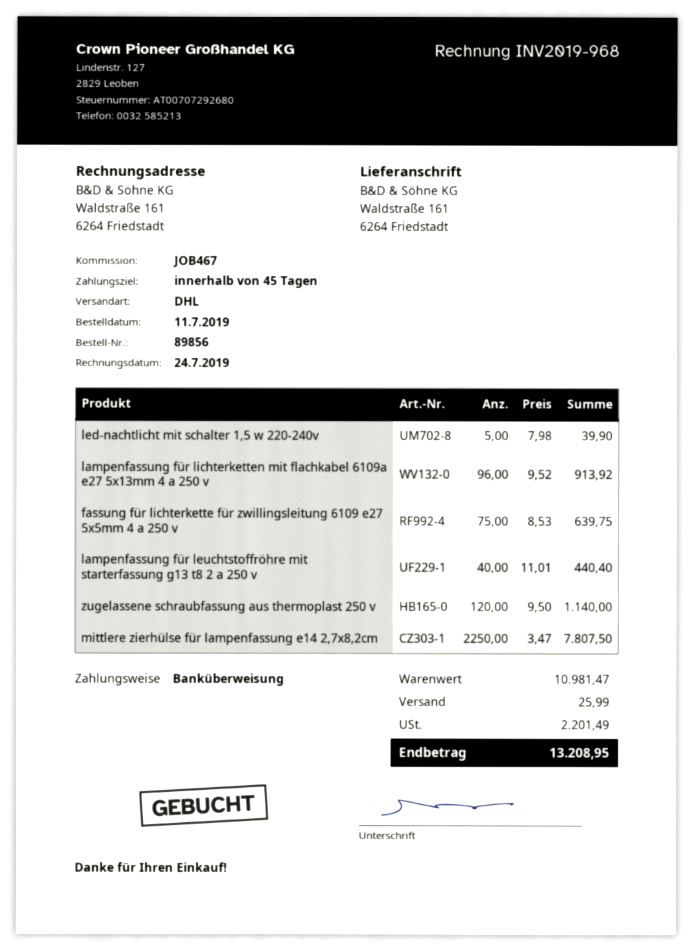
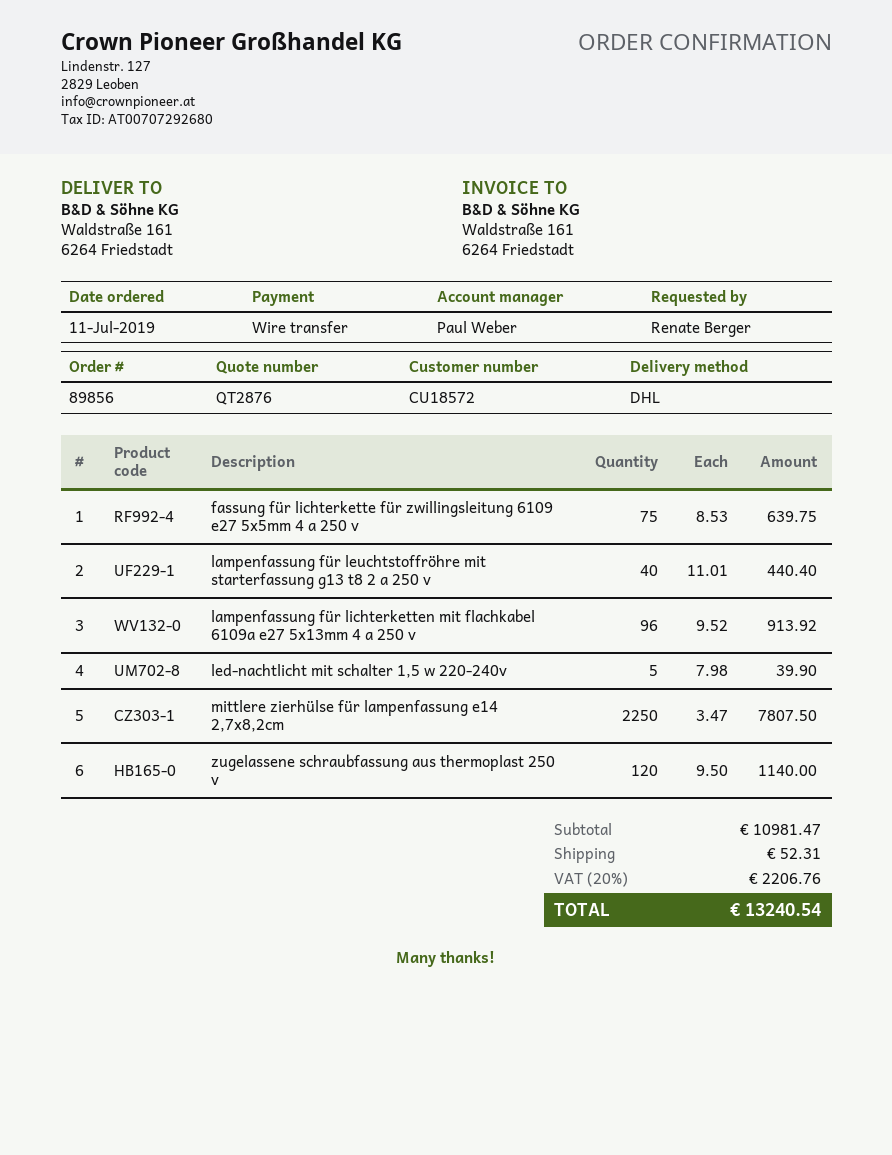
shipping: 25.99 -> 52.31
tax: 2201.49 -> 2206.76
total: 13208.95 -> 13240.54

